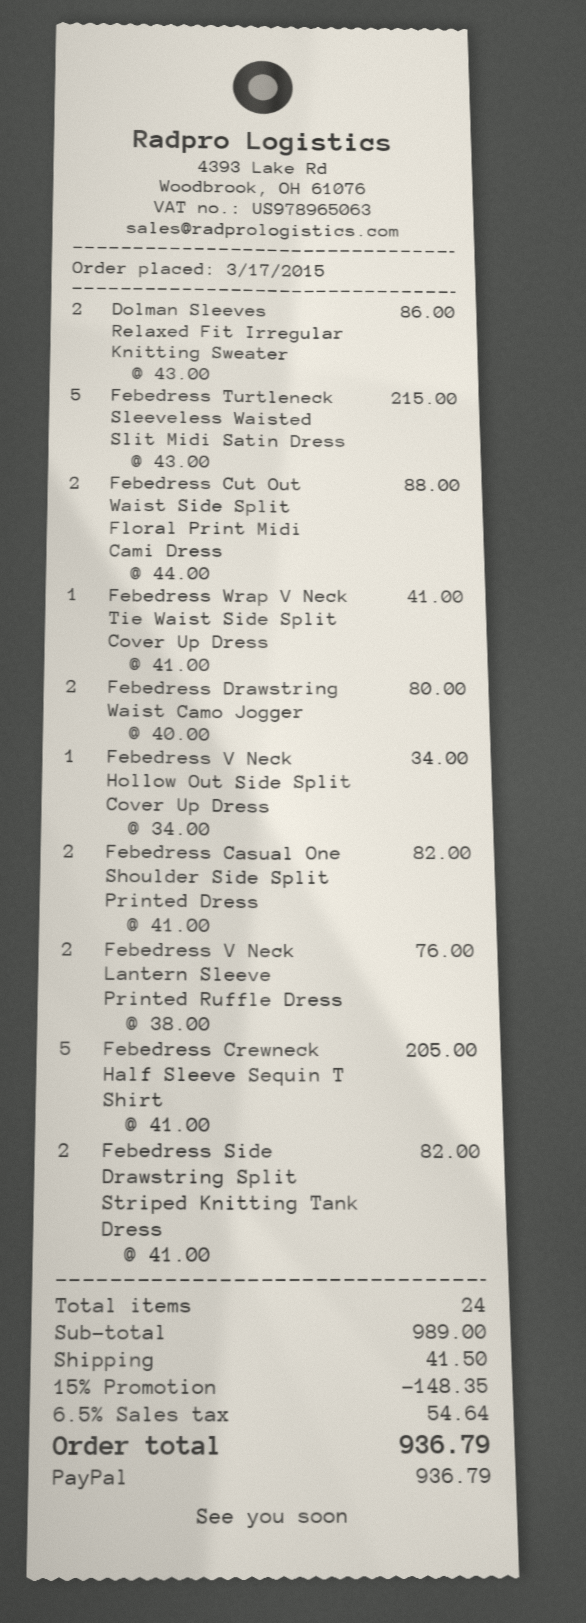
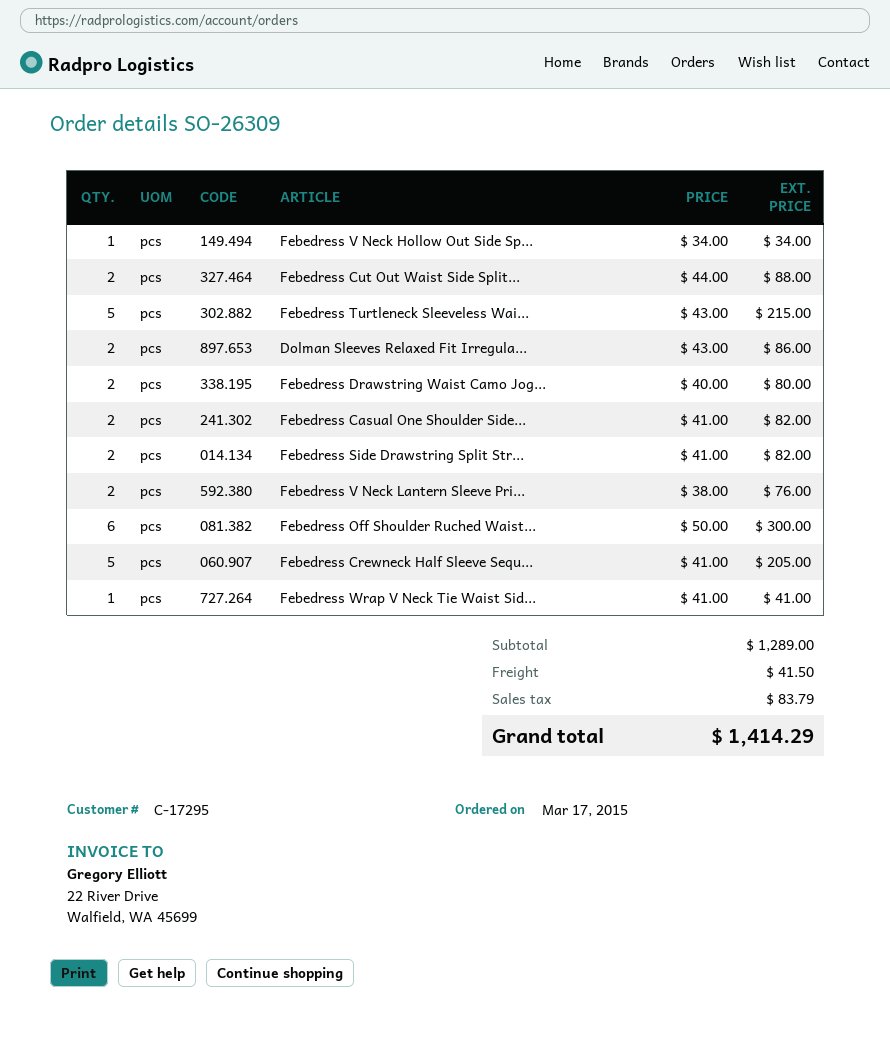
Febedress Off Shoulder Ruched Waist...: none -> 6 x 50.00 = 300.00
subtotal: 989.00 -> 1289.00
discount: 15% = 148.35 -> none
tax: 54.64 -> 83.79
total: 936.79 -> 1414.29

